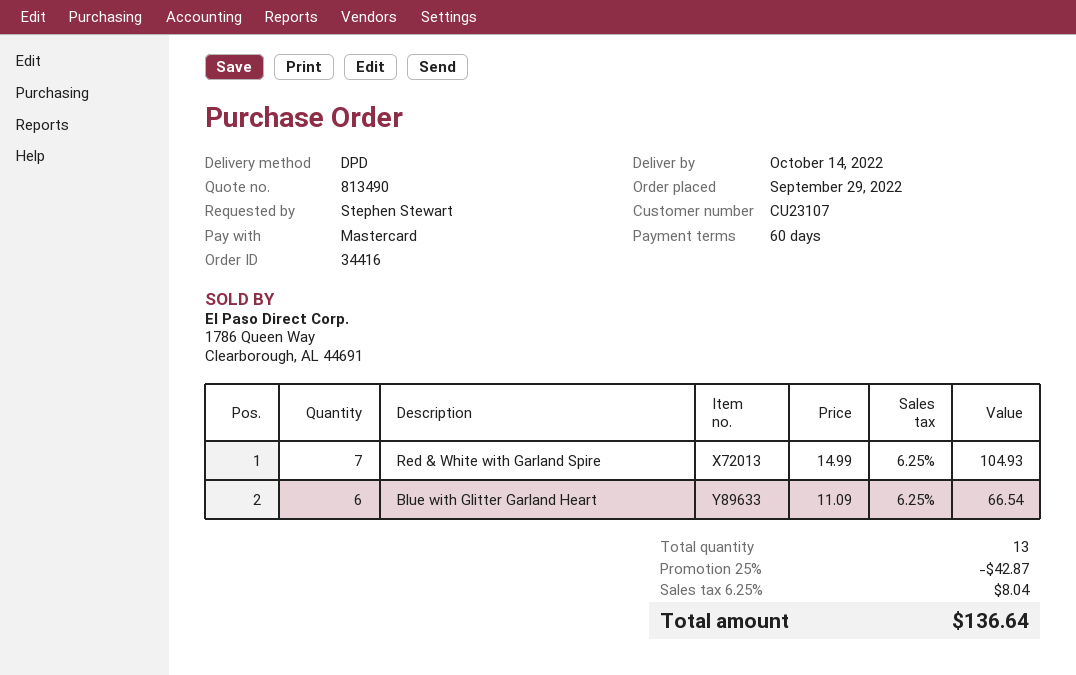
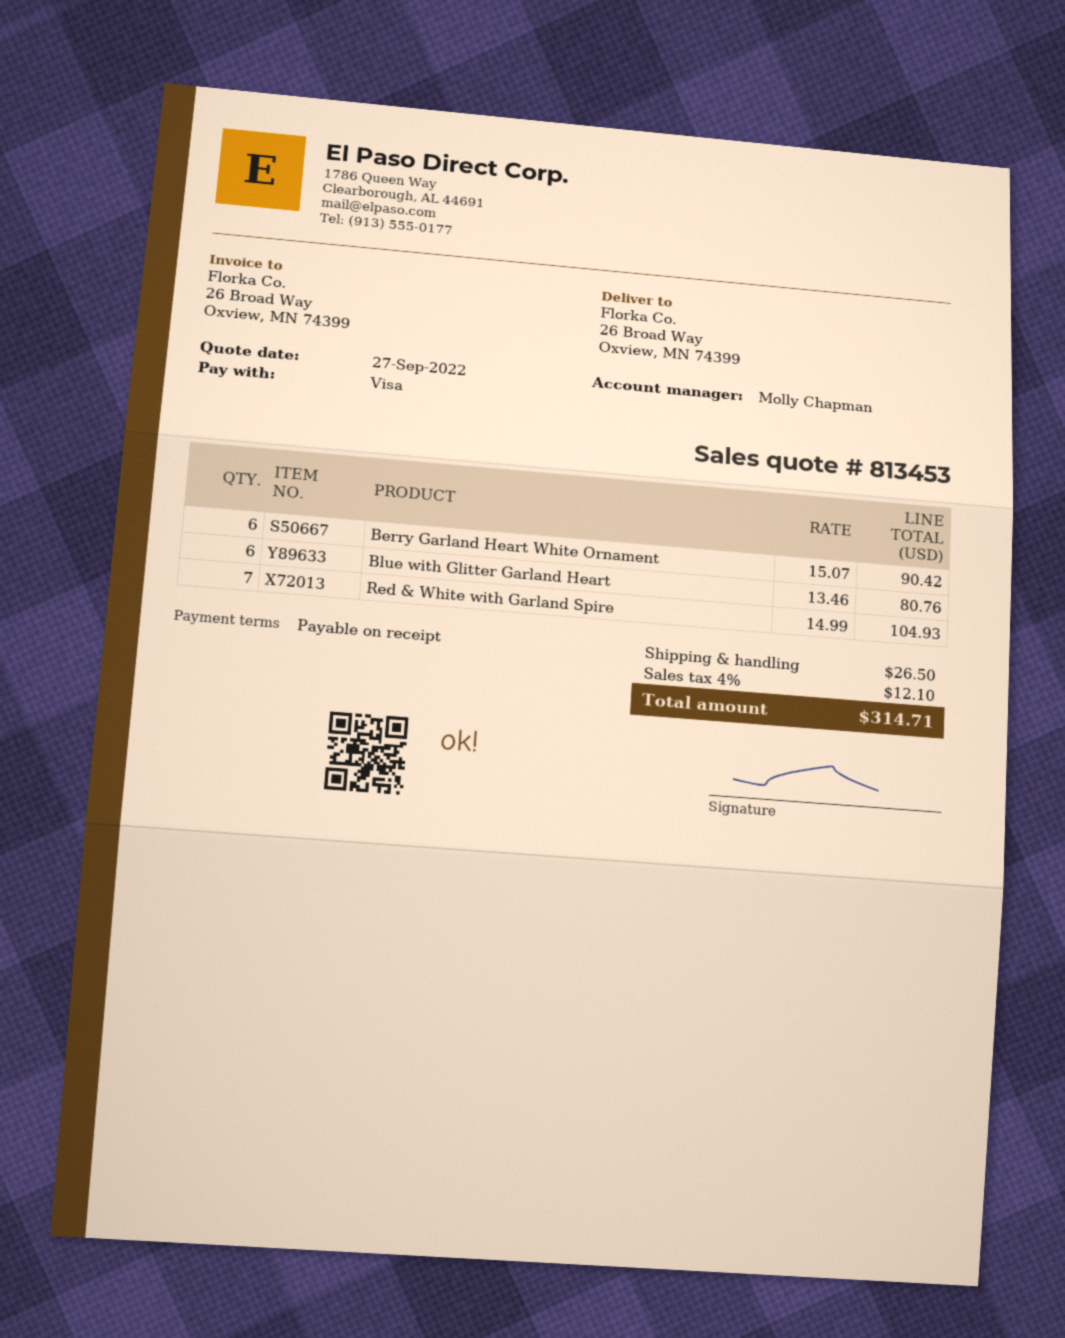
quote number: 813490 -> 813453
payment terms: 60 days -> on receipt
payment method: Mastercard -> Visa
Blue with Glitter Garland Heart: 6 x 11.09 = 66.54 -> 6 x 13.46 = 80.76
Berry Garland Heart White Ornament: none -> 6 x 15.07 = 90.42
discount: 25% = 42.87 -> none
shipping: none -> 26.50
tax: 6.25% = 8.04 -> 4% = 12.10
total: 136.64 -> 314.71

